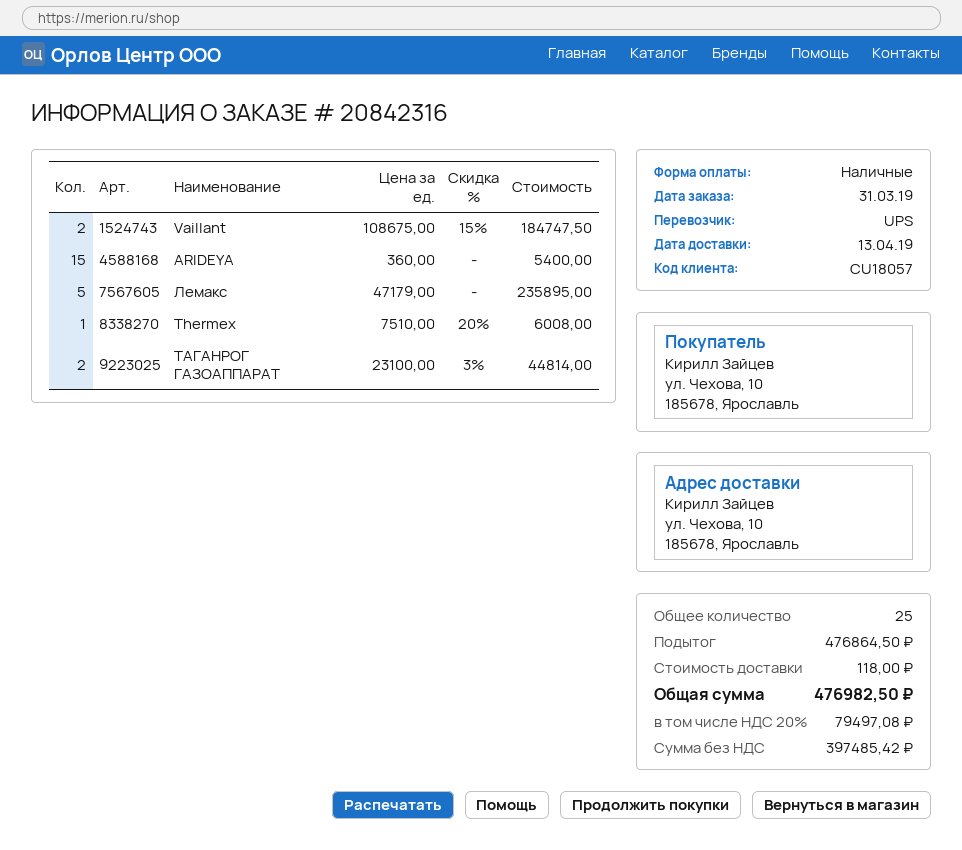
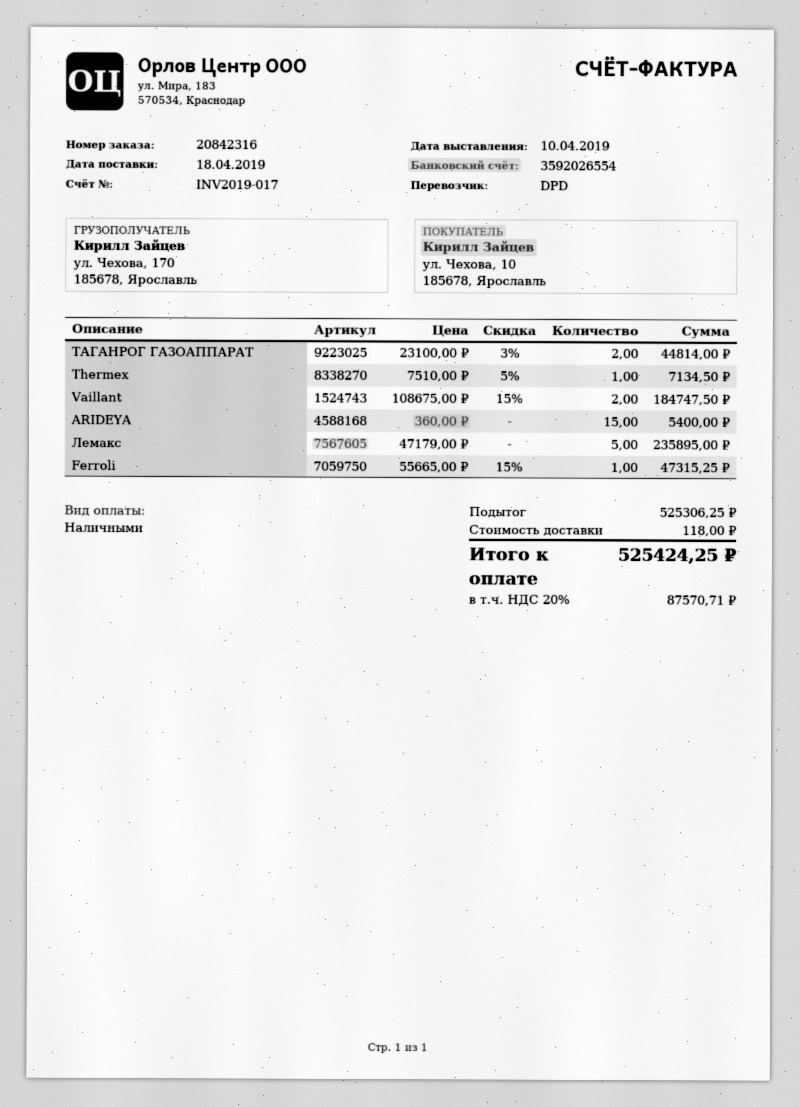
delivery date: 2019-04-13 -> 2019-04-18
shipping method: UPS -> DPD
ship to: ул. Чехова, 10, 185678, Ярославль -> ул. Чехова, 170, 185678, Ярославль
Thermex: 1 x 7510.00 - 20% = 6008.00 -> 1 x 7510.00 - 5% = 7134.50
Ferroli: none -> 1 x 55665.00 - 15% = 47315.25
subtotal: 476864.50 -> 525306.25
tax: 20% = 79497.08 -> 20% = 87570.71
total: 476982.50 -> 525424.25

